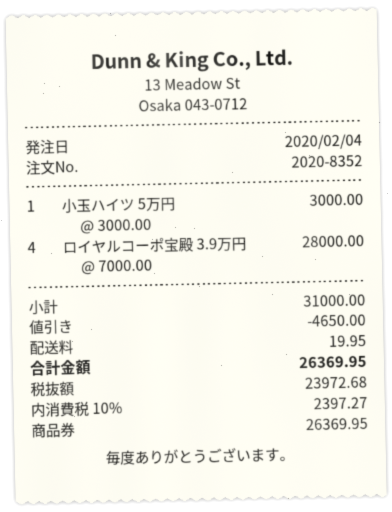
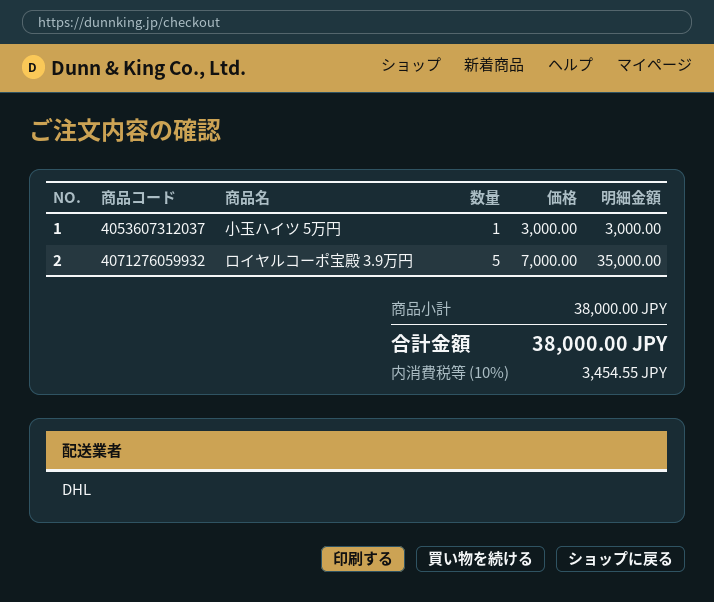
ロイヤルコーポ宝殿 3.9万円: 4 x 7000.00 = 28000.00 -> 5 x 7000.00 = 35000.00
subtotal: 31000.00 -> 38000.00
discount: 4650.00 -> none
shipping: 19.95 -> none
tax: 10% = 2397.27 -> 10% = 3454.55
total: 26369.95 -> 38000.00

